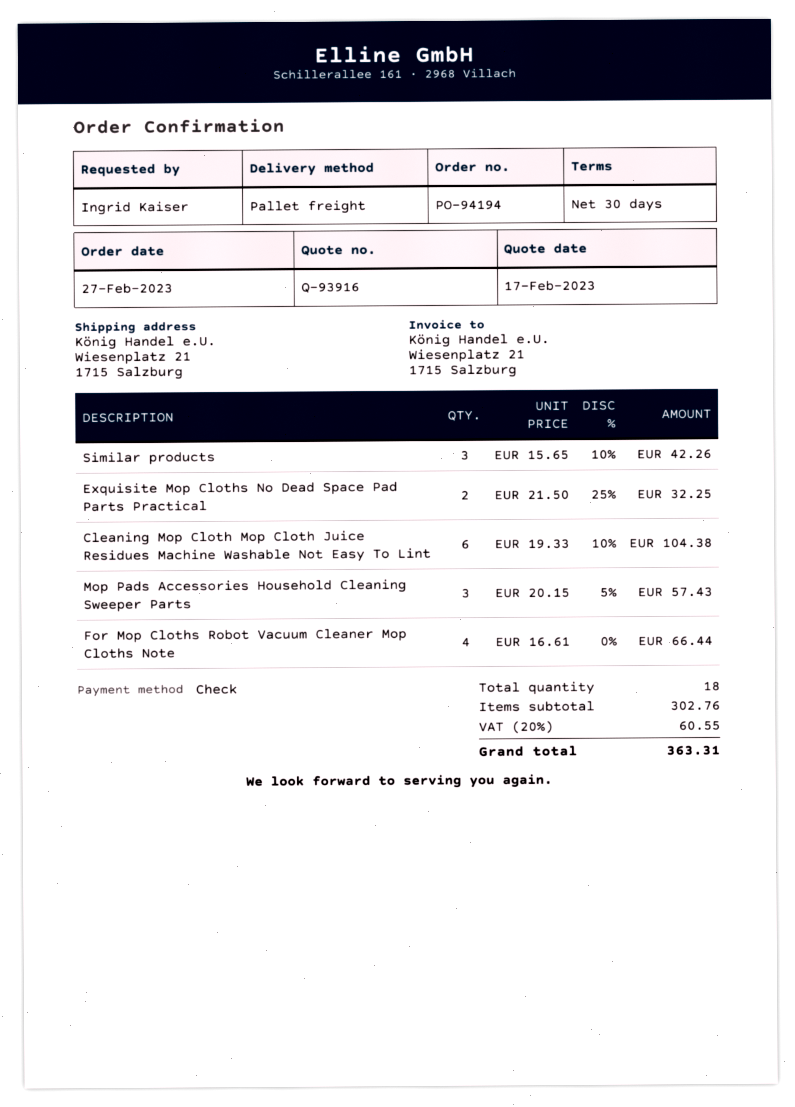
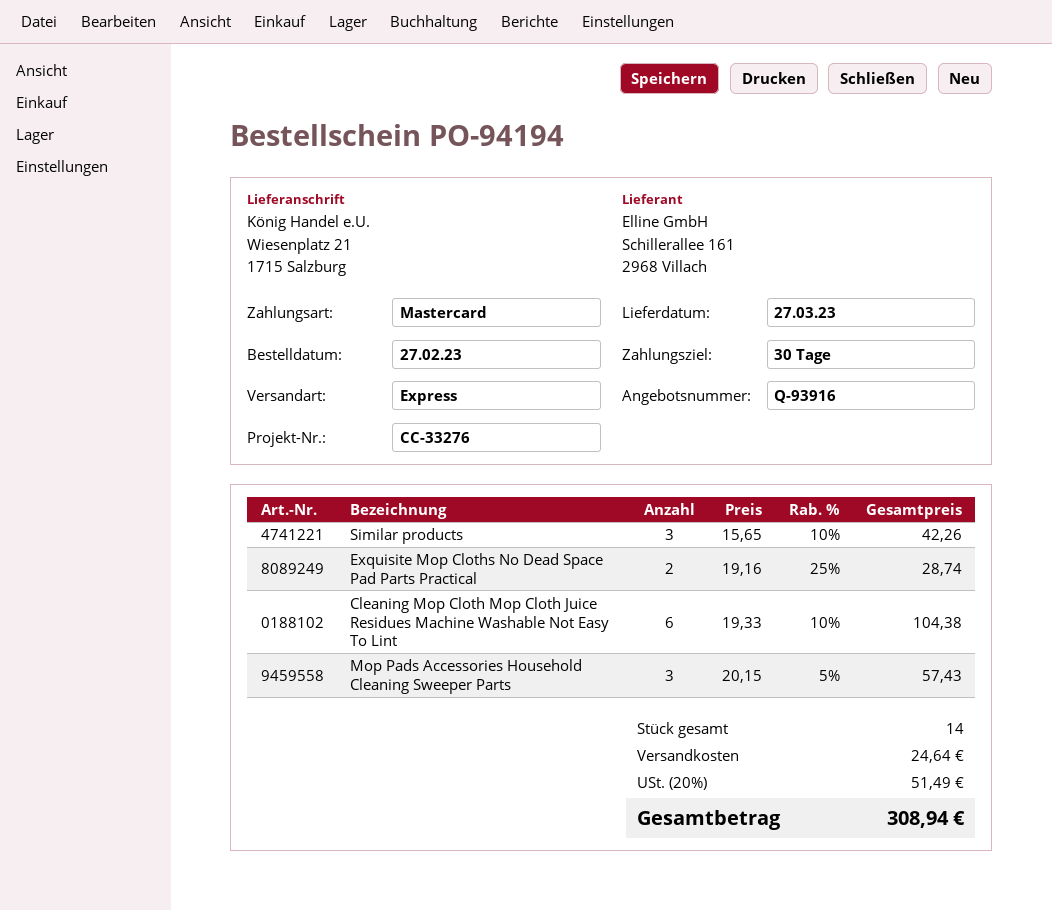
payment method: cheque -> Mastercard
shipping method: pallet freight -> express
Exquisite Mop Cloths No Dead Space Pad Parts Practical: 2 x 21.50 - 25% = 32.25 -> 2 x 19.16 - 25% = 28.74
For Mop Cloths Robot Vacuum Cleaner Mop Cloths Note: 4 x 16.61 = 66.44 -> none
total quantity: 18 -> 14
shipping: none -> 24.64
tax: 20% = 60.55 -> 20% = 51.49
total: 363.31 -> 308.94

